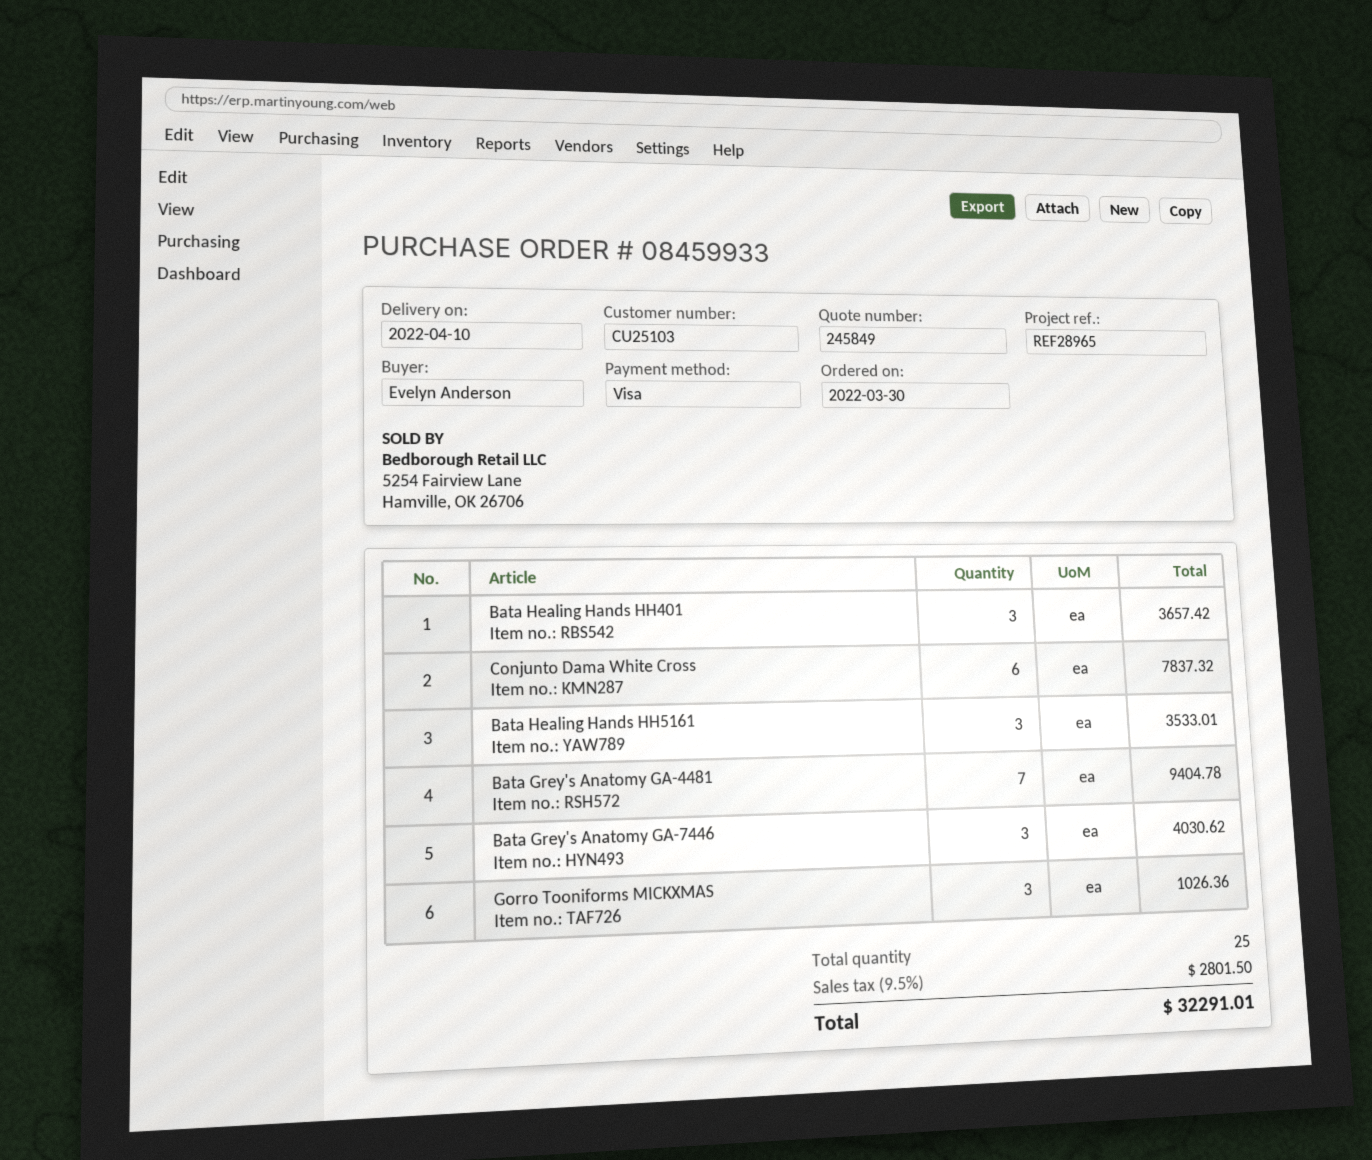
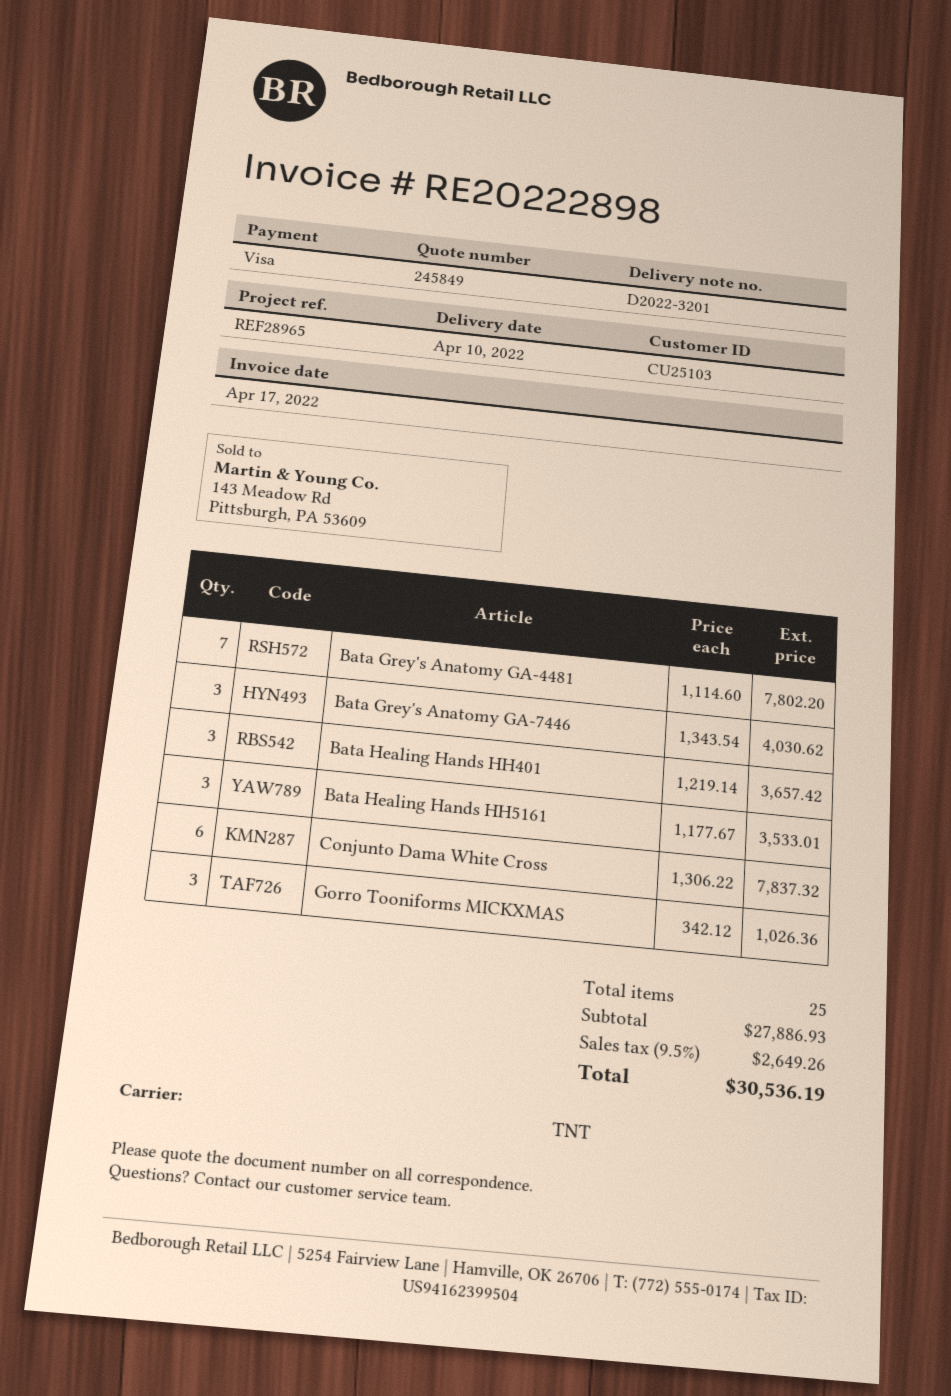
Bata Grey's Anatomy GA-4481: 7 for 9404.78 -> 7 for 7802.20
tax: 9.5% = 2801.50 -> 9.5% = 2649.26
total: 32291.01 -> 30536.19

